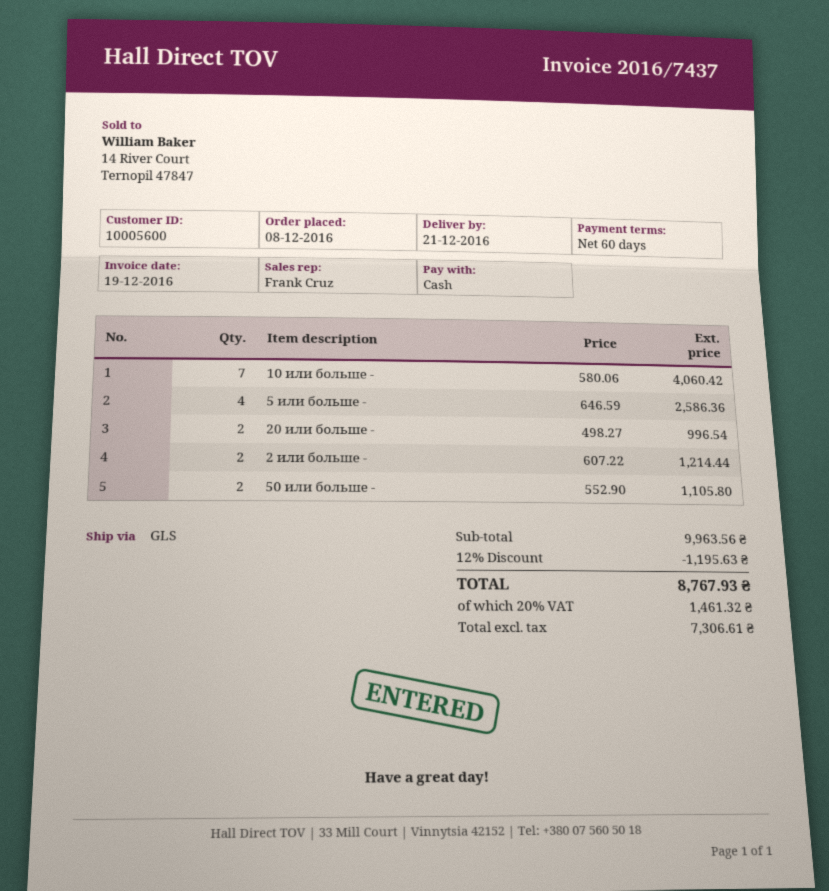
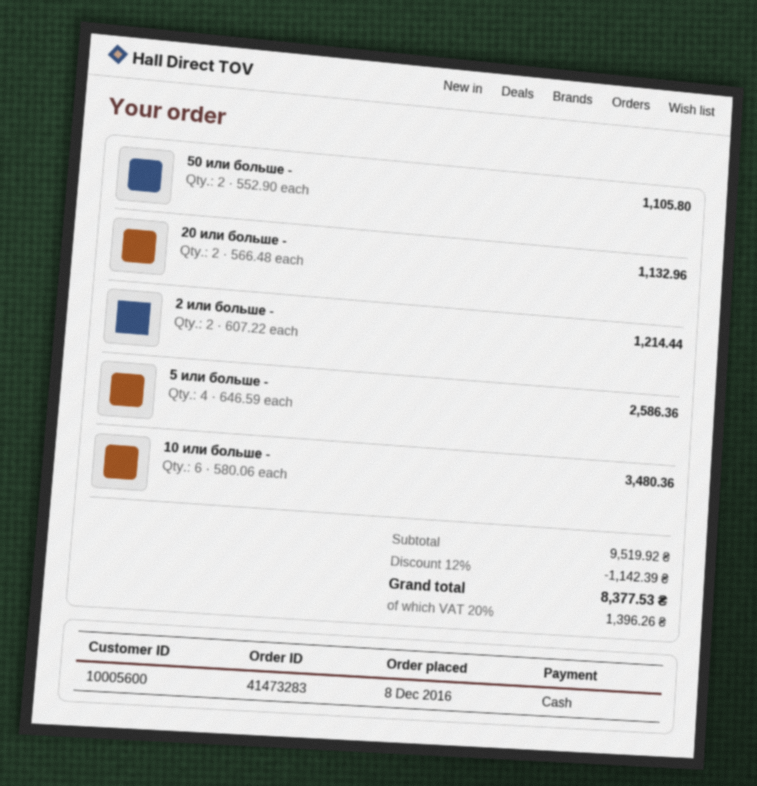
10 или больше -: 7 x 580.06 = 4060.42 -> 6 x 580.06 = 3480.36
20 или больше -: 2 x 498.27 = 996.54 -> 2 x 566.48 = 1132.96
subtotal: 9963.56 -> 9519.92
discount: 12% = 1195.63 -> 12% = 1142.39
tax: 20% = 1461.32 -> 20% = 1396.26
total: 8767.93 -> 8377.53

